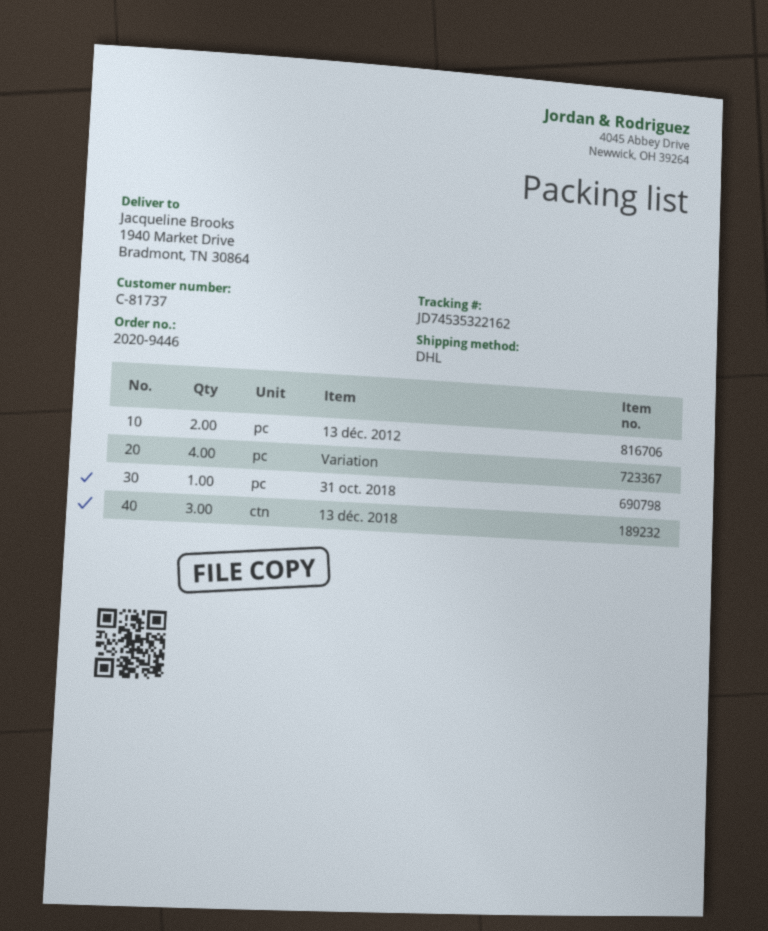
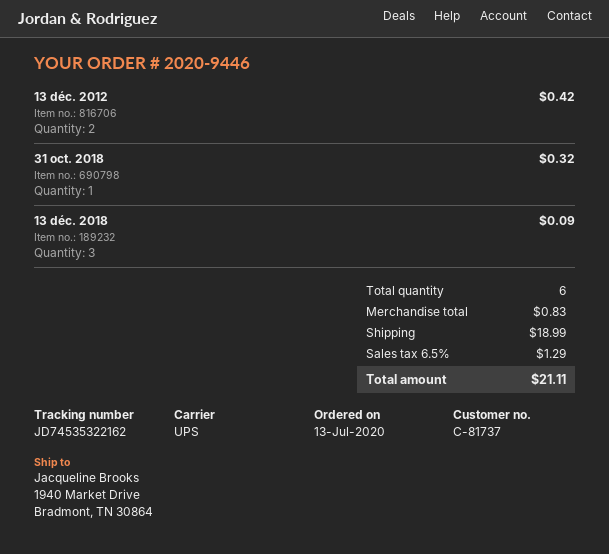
shipping method: DHL -> UPS
Variation: 4 -> none

